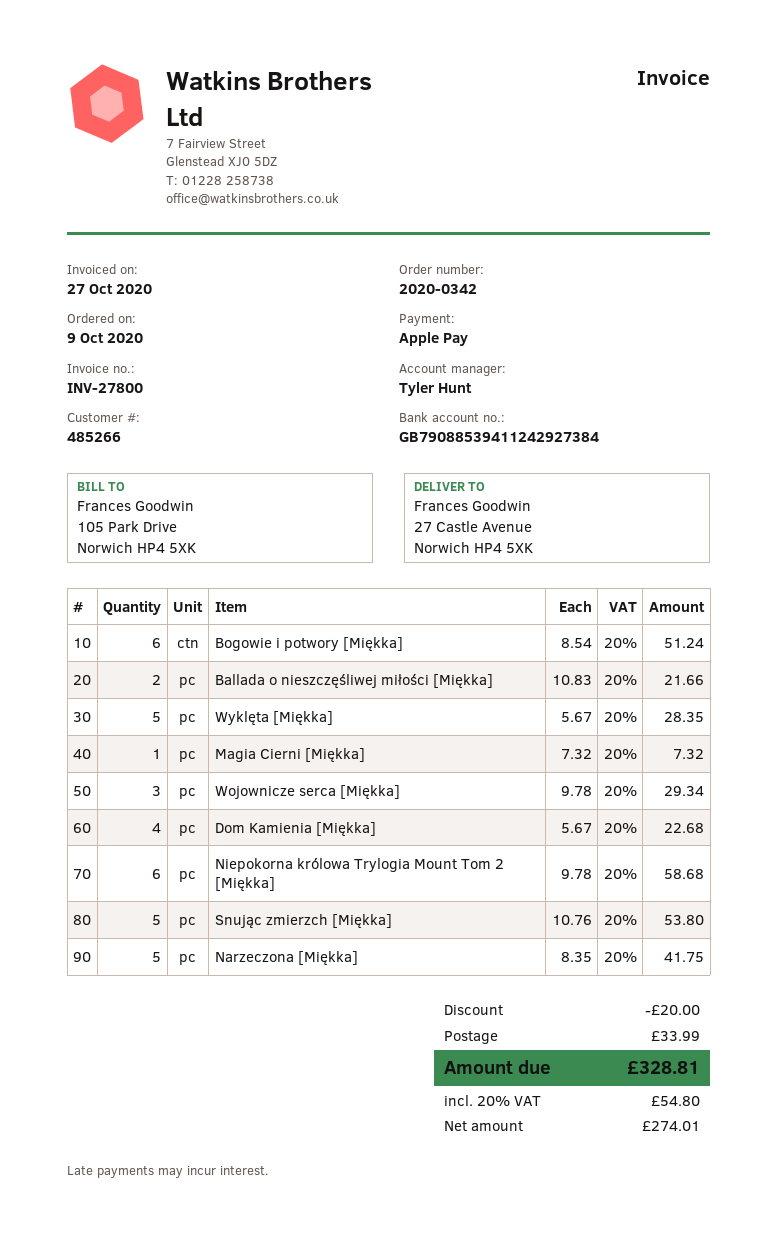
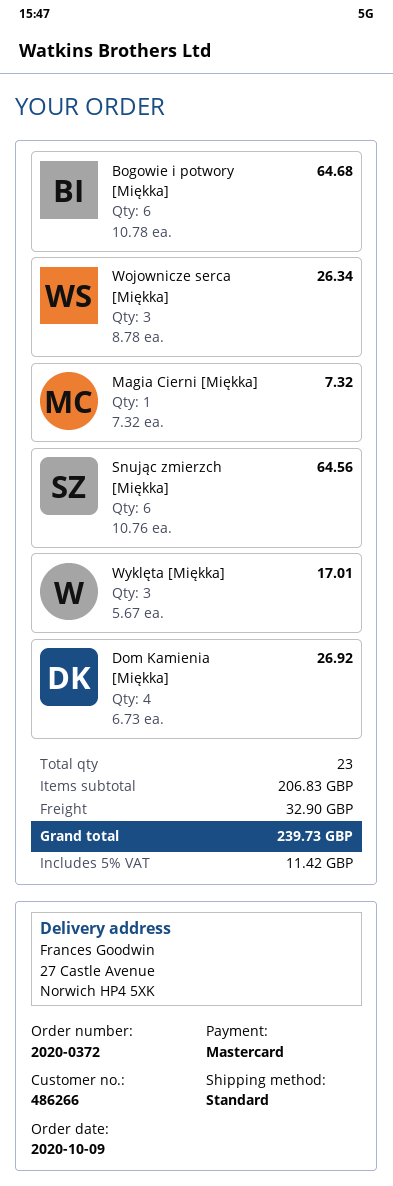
order number: 2020-0342 -> 2020-0372
customer number: 485266 -> 486266
payment method: Apple Pay -> Mastercard
Bogowie i potwory [Miękka]: 6 x 8.54 = 51.24 -> 6 x 10.78 = 64.68
Ballada o nieszczęśliwej miłości [Miękka]: 2 x 10.83 = 21.66 -> none
Wyklęta [Miękka]: 5 x 5.67 = 28.35 -> 3 x 5.67 = 17.01
Wojownicze serca [Miękka]: 3 x 9.78 = 29.34 -> 3 x 8.78 = 26.34
Dom Kamienia [Miękka]: 4 x 5.67 = 22.68 -> 4 x 6.73 = 26.92
Niepokorna królowa Trylogia Mount Tom 2 [Miękka]: 6 x 9.78 = 58.68 -> none
Snując zmierzch [Miękka]: 5 x 10.76 = 53.80 -> 6 x 10.76 = 64.56
Narzeczona [Miękka]: 5 x 8.35 = 41.75 -> none
discount: 20.00 -> none
shipping: 33.99 -> 32.90
tax: 20% = 54.80 -> 5% = 11.42
total: 328.81 -> 239.73

